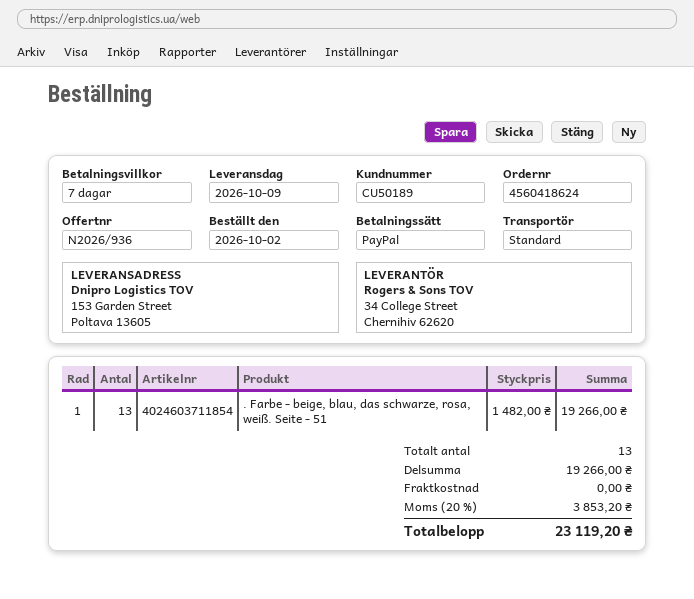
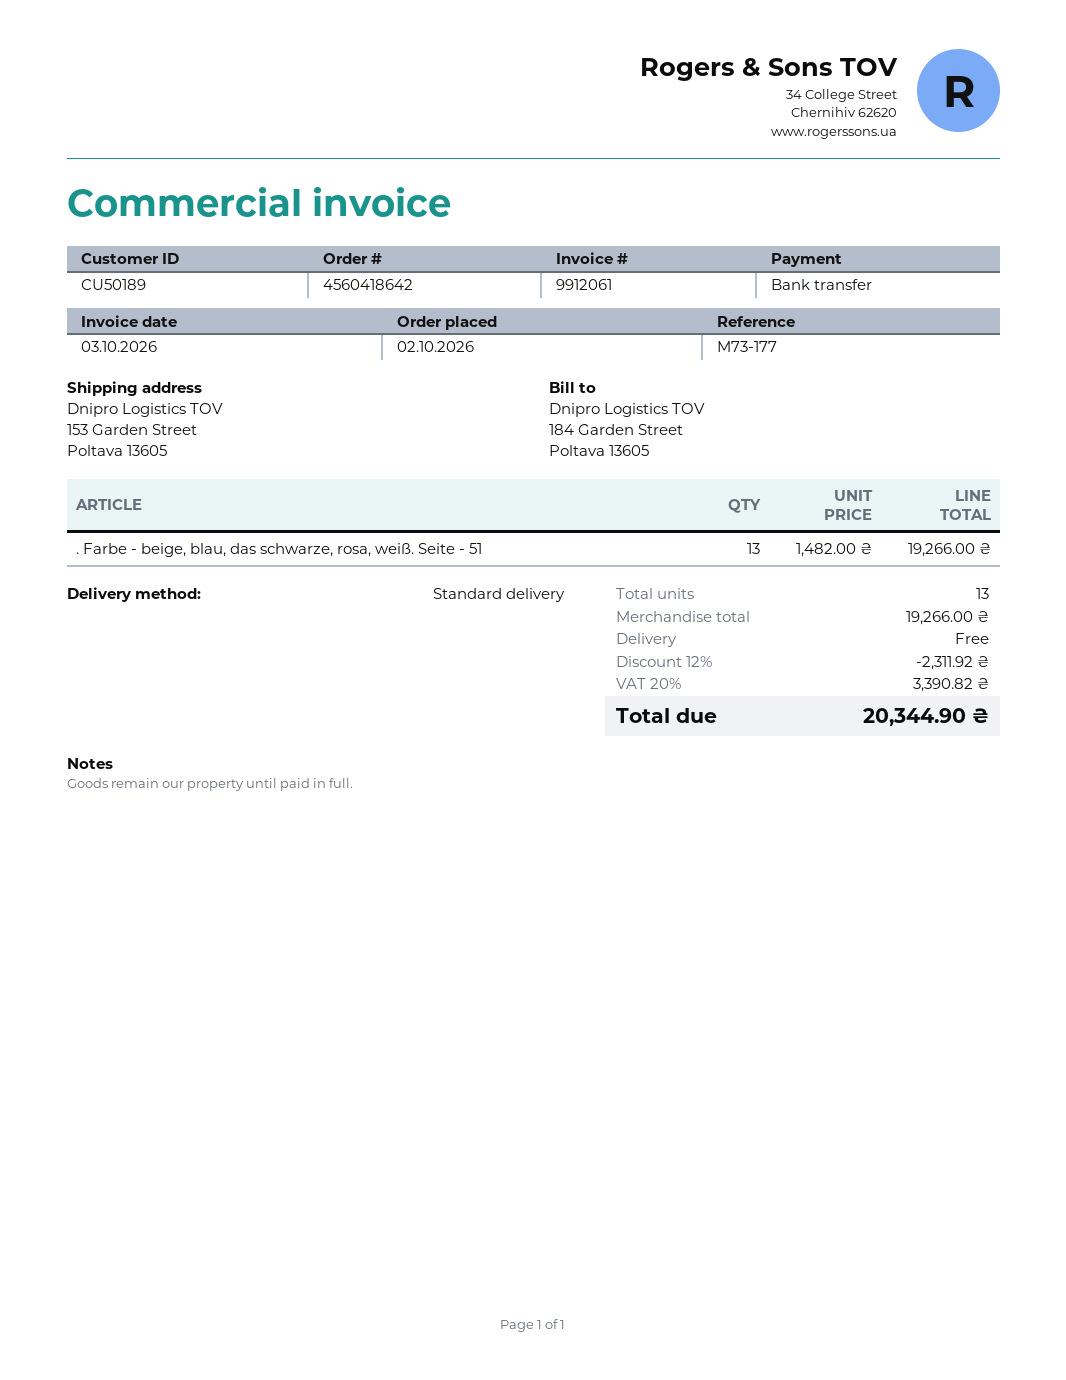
order number: 4560418624 -> 4560418642
payment method: PayPal -> bank transfer
discount: none -> 12% = 2311.92
tax: 20% = 3853.20 -> 20% = 3390.82
total: 23119.20 -> 20344.90

